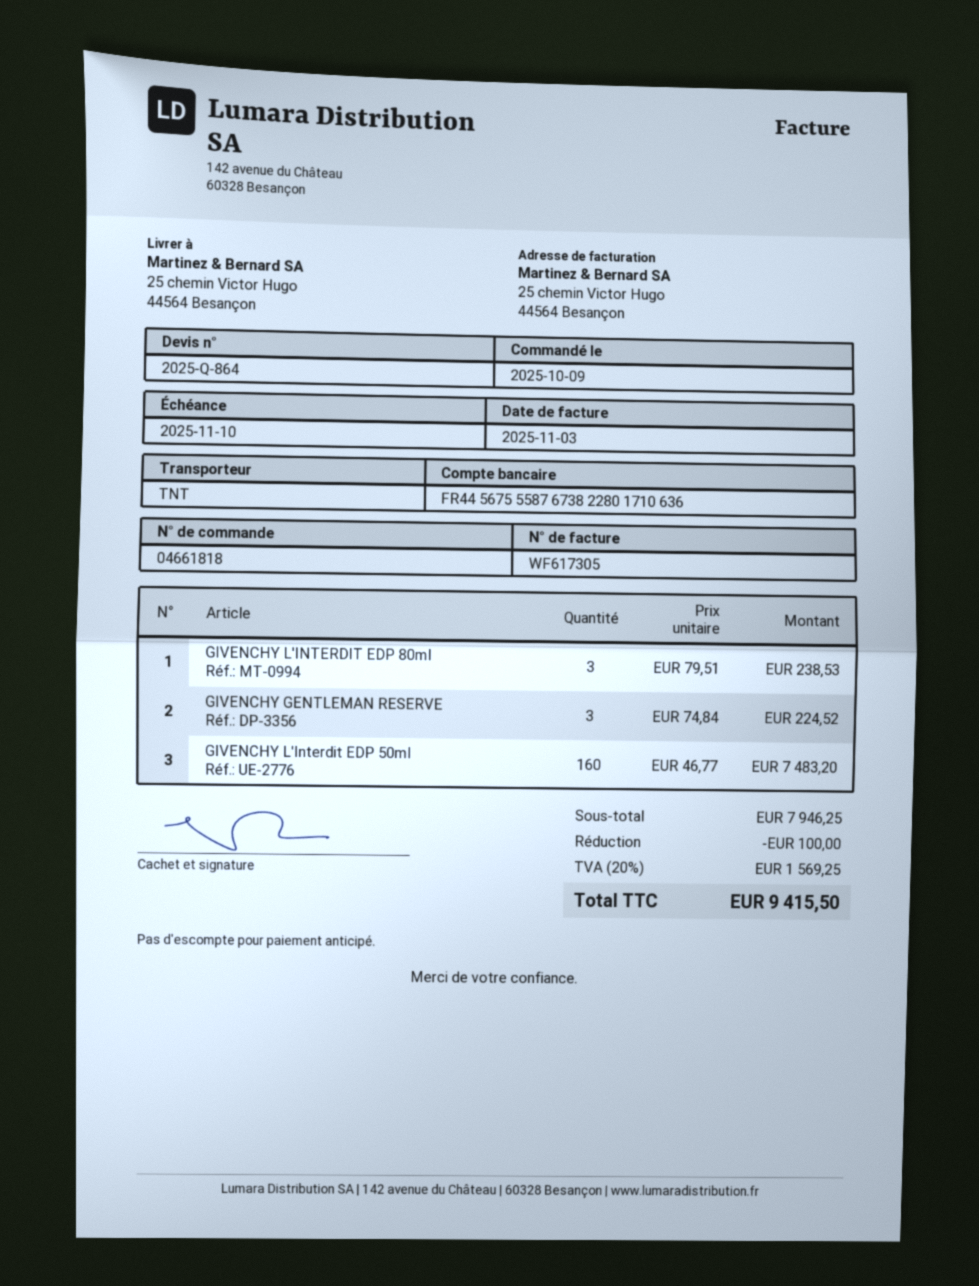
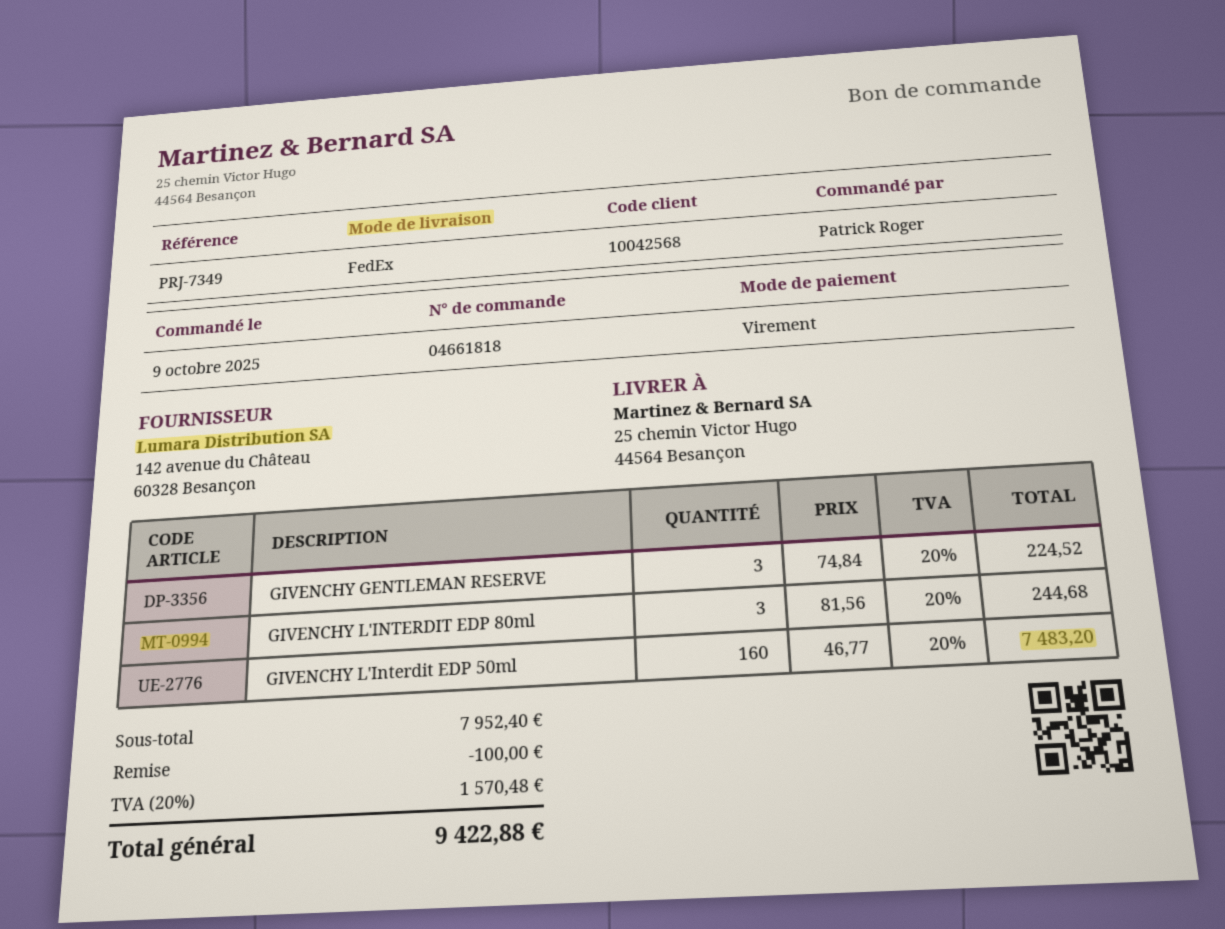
shipping method: TNT -> FedEx
GIVENCHY L'INTERDIT EDP 80ml: 3 x 79.51 = 238.53 -> 3 x 81.56 = 244.68
subtotal: 7946.25 -> 7952.40
tax: 20% = 1569.25 -> 20% = 1570.48
total: 9415.50 -> 9422.88

